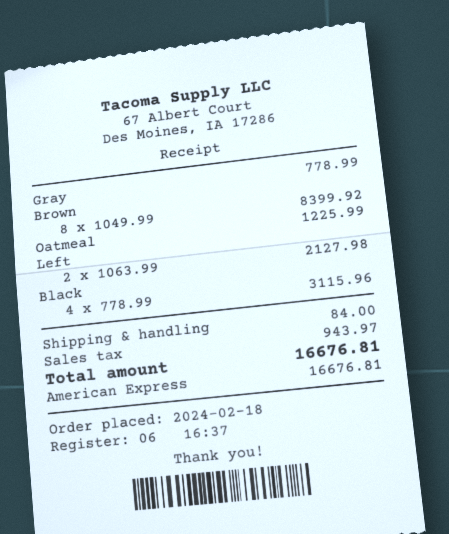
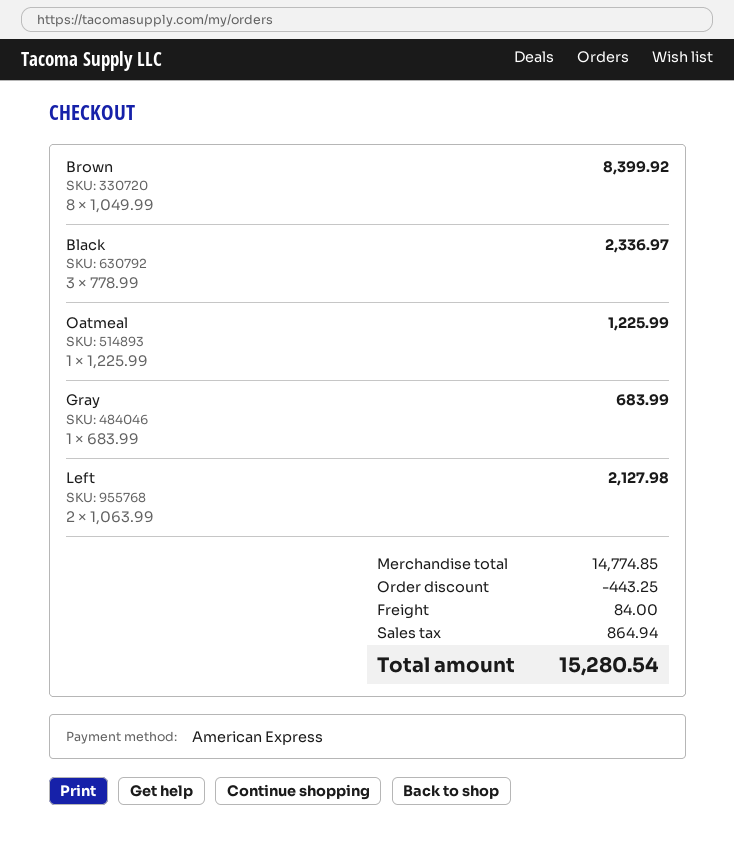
Gray: 1 x 778.99 = 778.99 -> 1 x 683.99 = 683.99
Black: 4 x 778.99 = 3115.96 -> 3 x 778.99 = 2336.97
discount: none -> 443.25
tax: 943.97 -> 864.94
total: 16676.81 -> 15280.54

